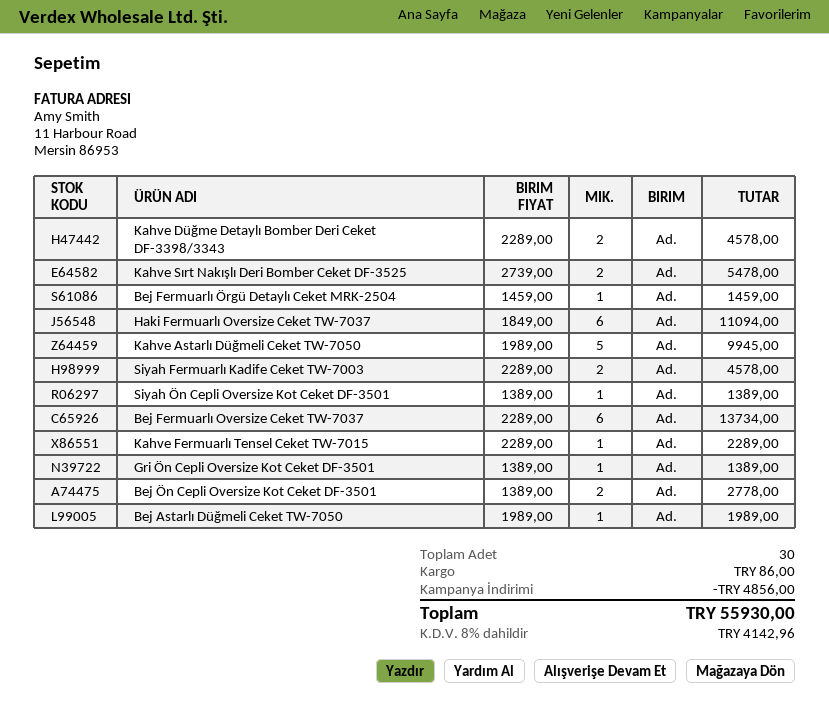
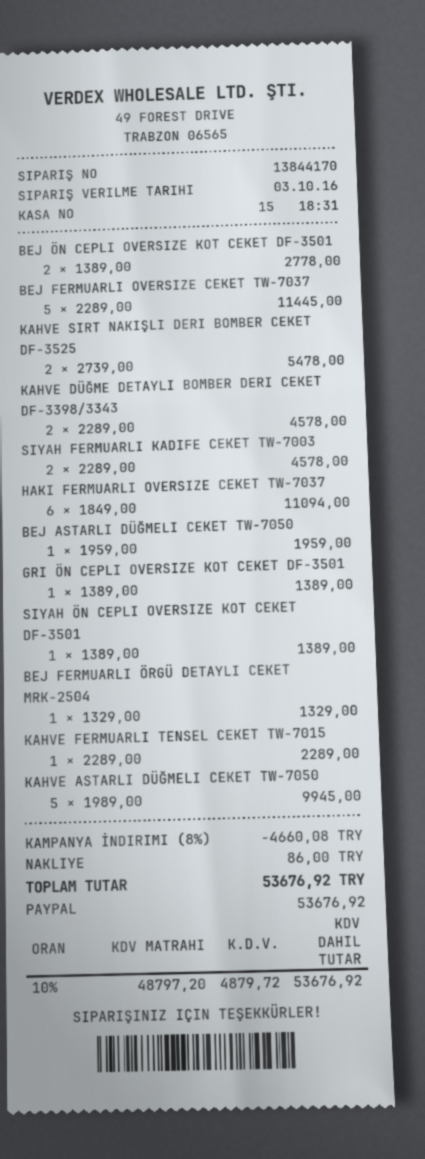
Bej Fermuarlı Örgü Detaylı Ceket MRK-2504: 1 x 1459.00 = 1459.00 -> 1 x 1329.00 = 1329.00
Bej Fermuarlı Oversize Ceket TW-7037: 6 x 2289.00 = 13734.00 -> 5 x 2289.00 = 11445.00
Bej Astarlı Düğmeli Ceket TW-7050: 1 x 1989.00 = 1989.00 -> 1 x 1959.00 = 1959.00
discount: 4856.00 -> 4660.08
tax: 8% = 4142.96 -> 10% = 4879.72
total: 55930.00 -> 53676.92

